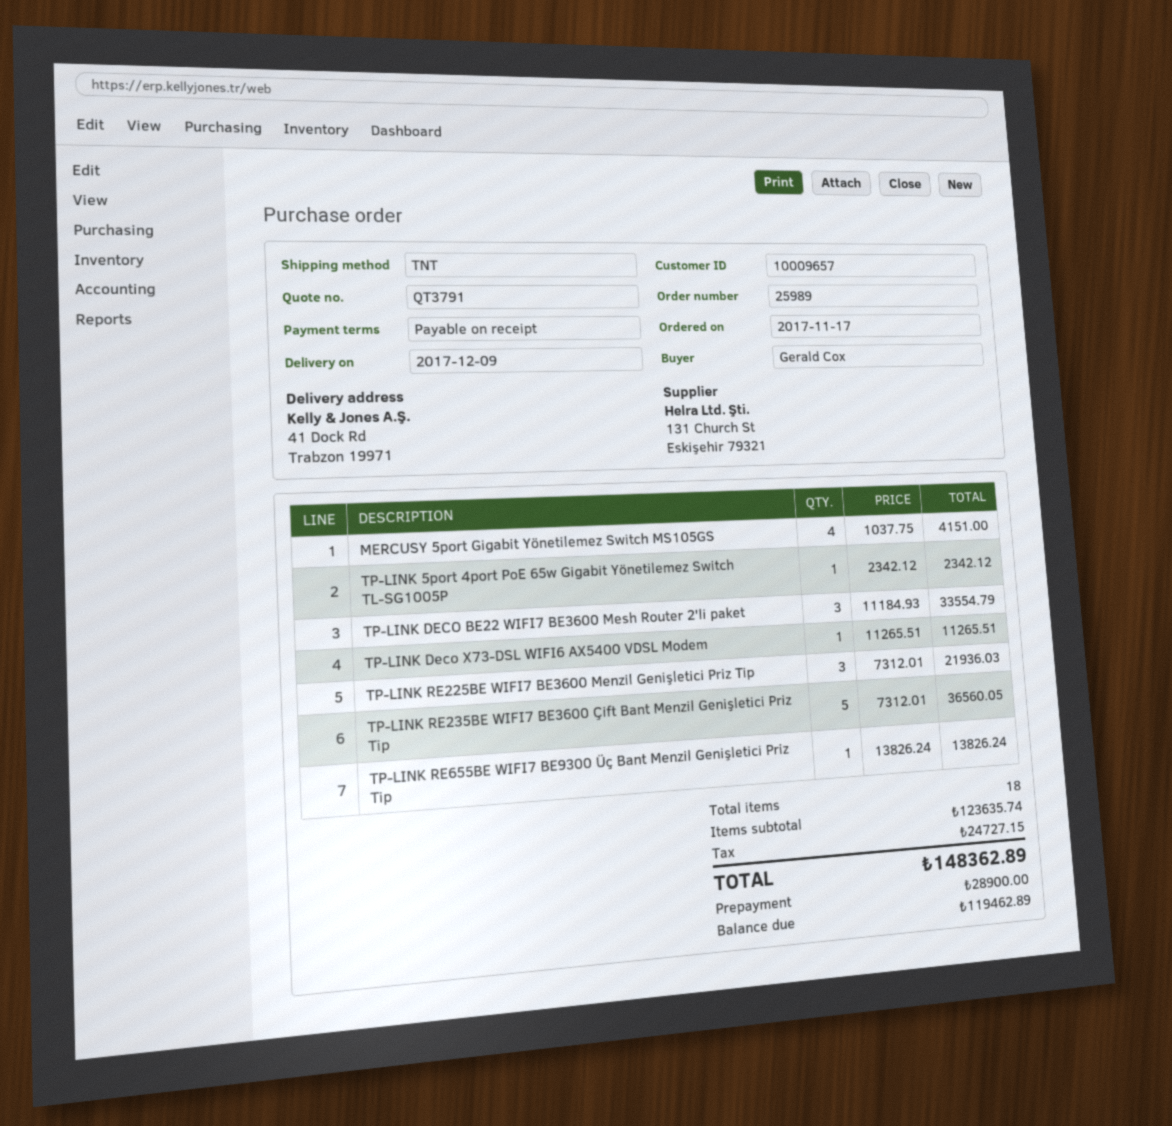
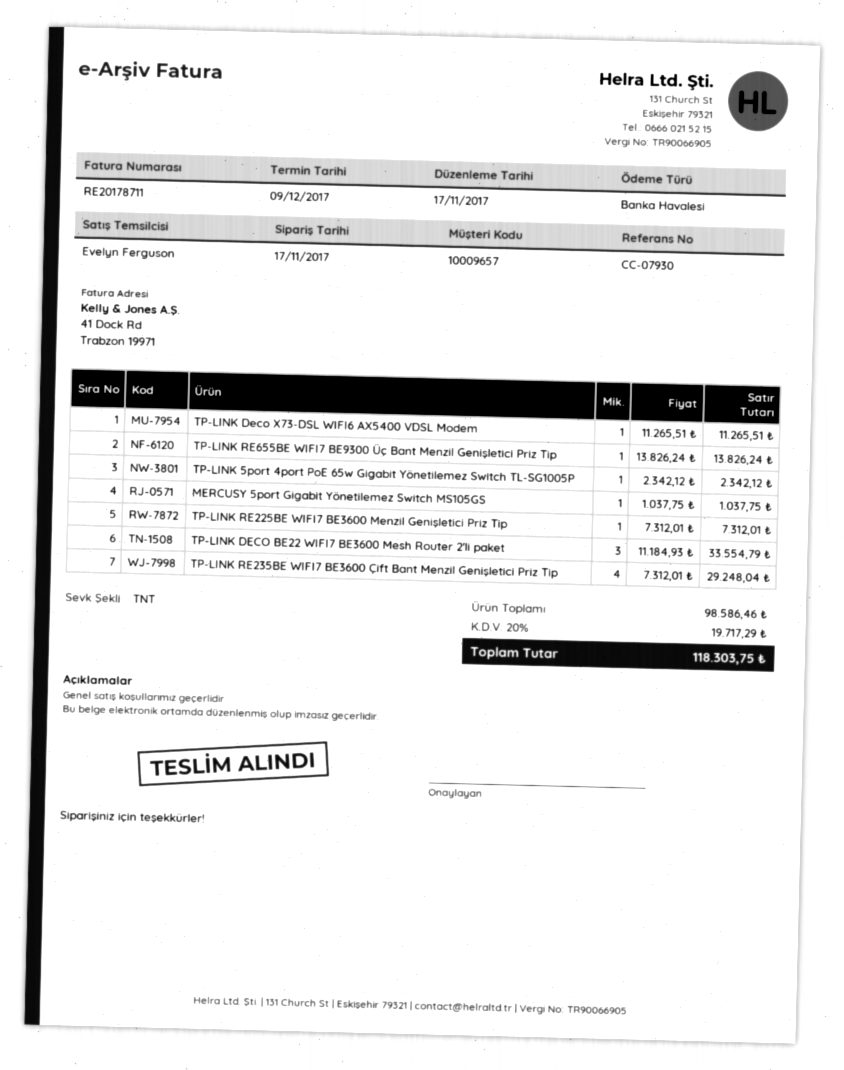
MERCUSY 5port Gigabit Yönetilemez Switch MS105GS: 4 x 1037.75 = 4151.00 -> 1 x 1037.75 = 1037.75
TP-LINK RE225BE WIFI7 BE3600 Menzil Genişletici Priz Tip: 3 x 7312.01 = 21936.03 -> 1 x 7312.01 = 7312.01
TP-LINK RE235BE WIFI7 BE3600 Çift Bant Menzil Genişletici Priz Tip: 5 x 7312.01 = 36560.05 -> 4 x 7312.01 = 29248.04
subtotal: 123635.74 -> 98586.46
tax: 24727.15 -> 19717.29
total: 148362.89 -> 118303.75

